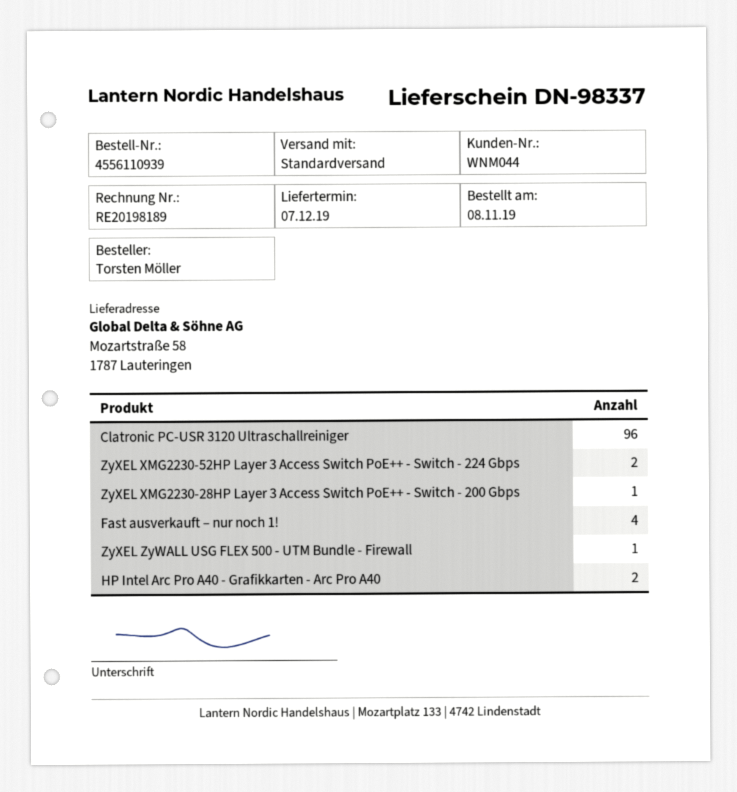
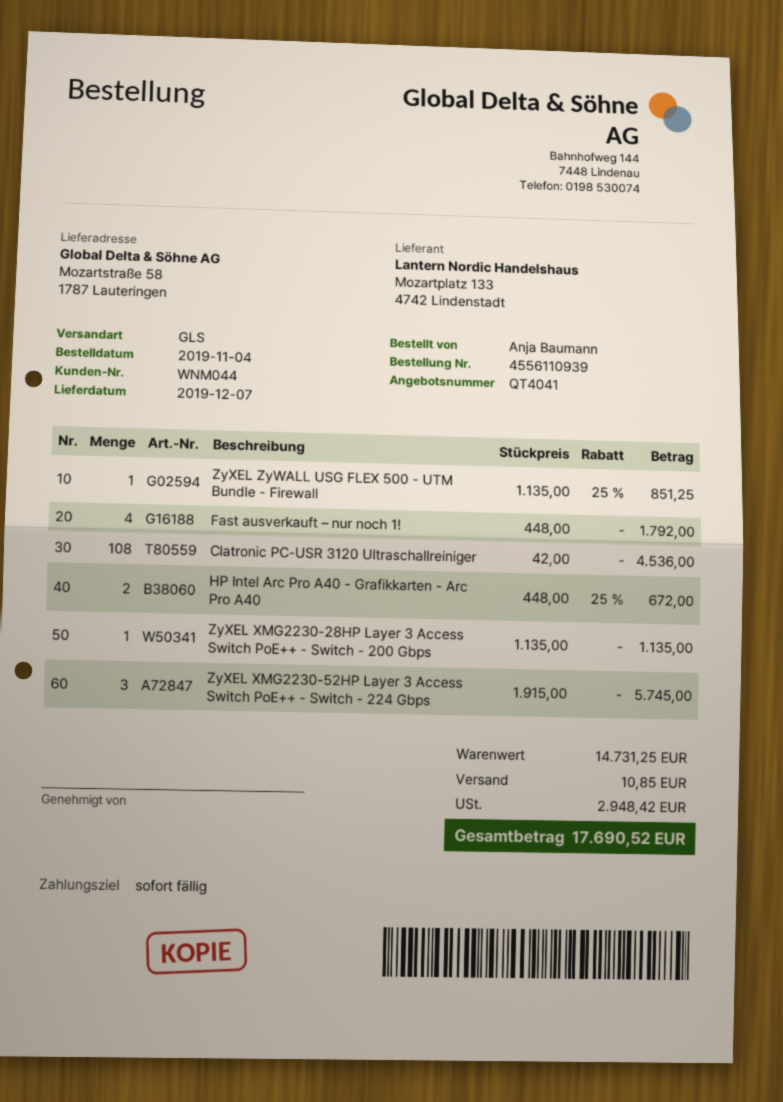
order date: 2019-11-08 -> 2019-11-04
ordered by: Torsten Möller -> Anja Baumann
shipping method: standard -> GLS
Clatronic PC-USR 3120 Ultraschallreiniger: 96 -> 108
ZyXEL XMG2230-52HP Layer 3 Access Switch PoE++ - Switch - 224 Gbps: 2 -> 3

